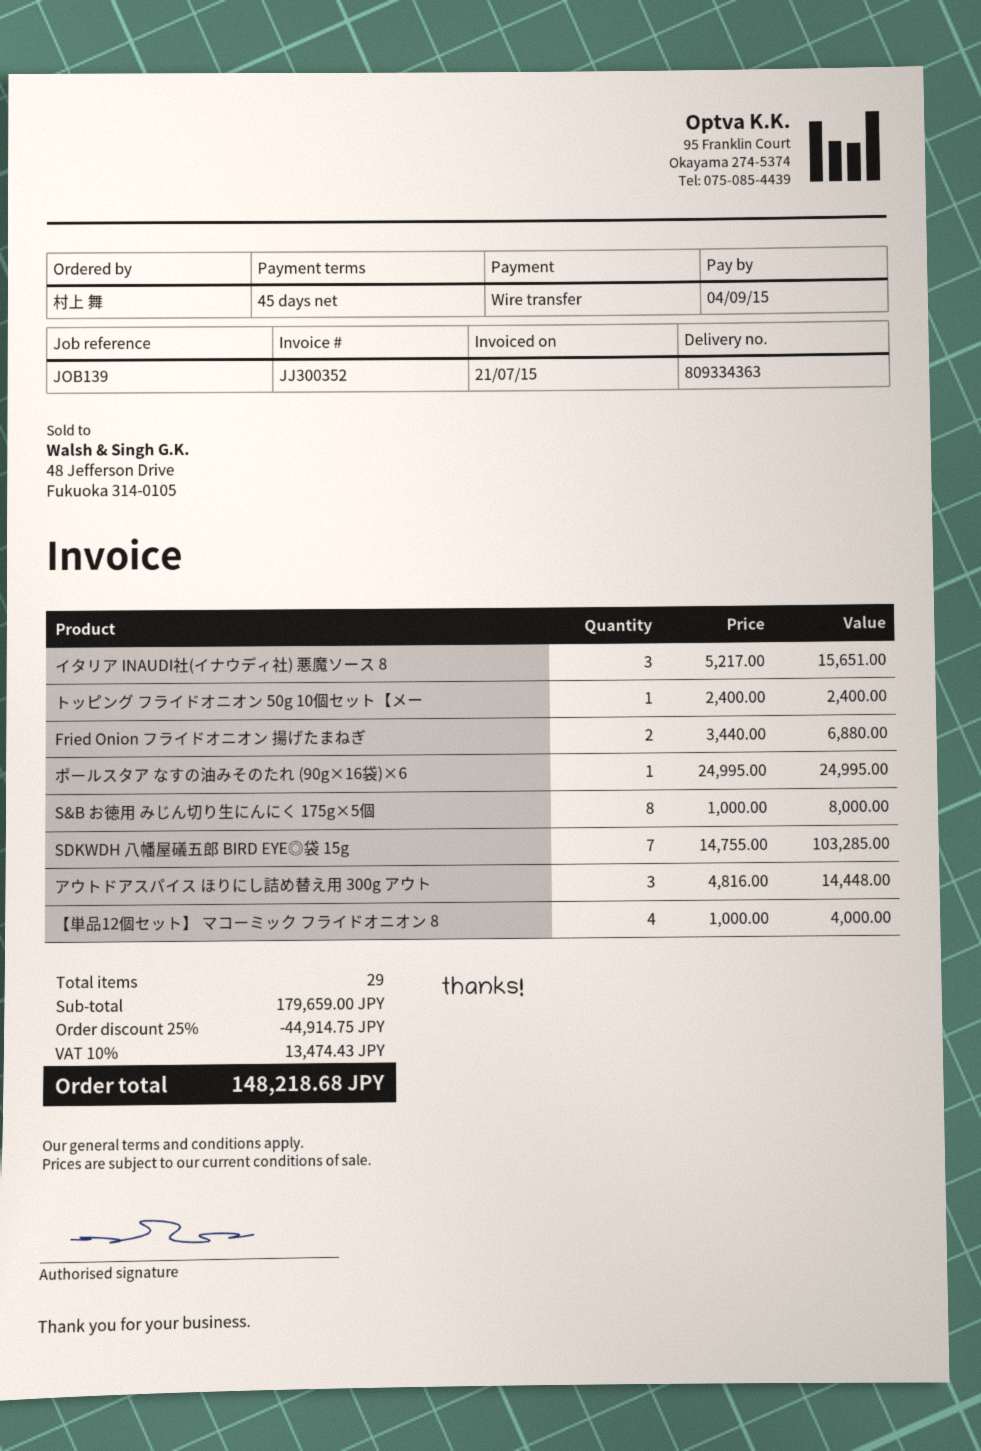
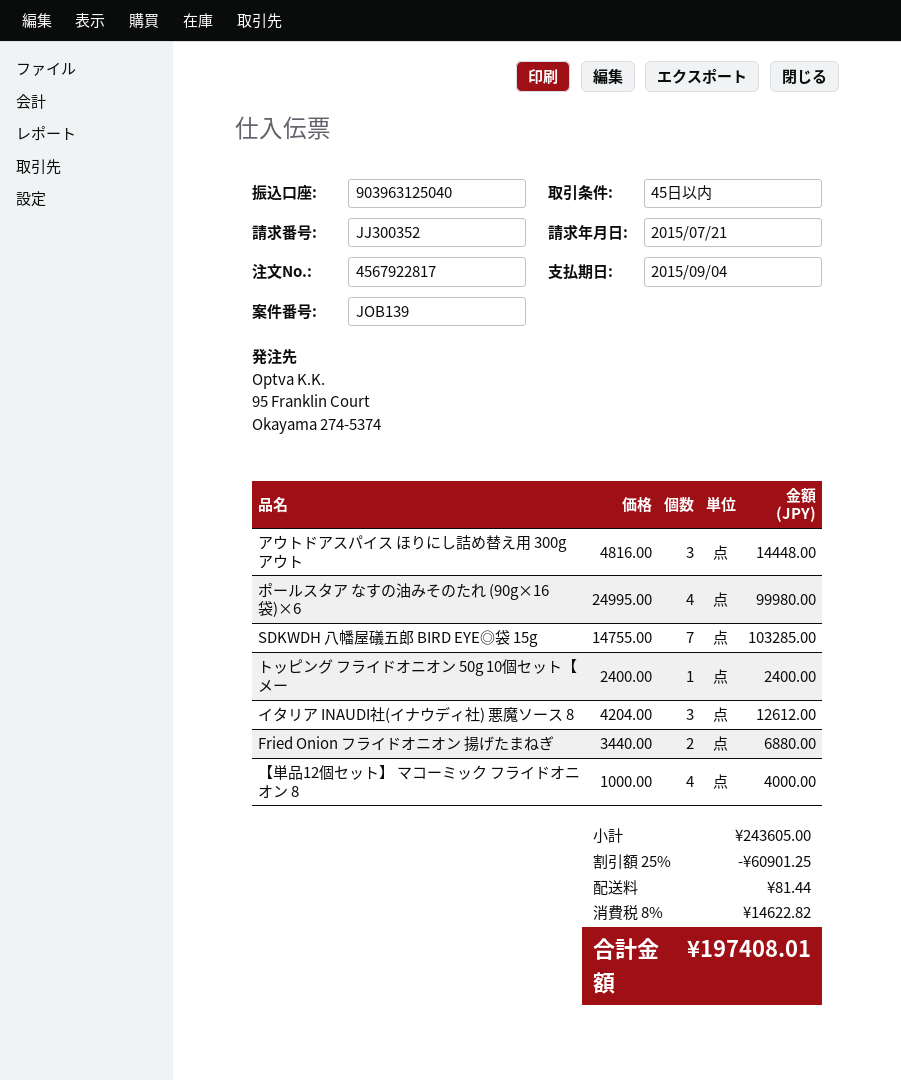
イタリア INAUDI社(イナウディ社) 悪魔ソース 8: 3 x 5217.00 = 15651.00 -> 3 x 4204.00 = 12612.00
ポールスタア なすの油みそのたれ (90g×16袋)×6: 1 x 24995.00 = 24995.00 -> 4 x 24995.00 = 99980.00
S&B お徳用 みじん切り生にんにく 175g×5個: 8 x 1000.00 = 8000.00 -> none
subtotal: 179659.00 -> 243605.00
discount: 25% = 44914.75 -> 25% = 60901.25
shipping: none -> 81.44
tax: 10% = 13474.43 -> 8% = 14622.82
total: 148218.68 -> 197408.01

